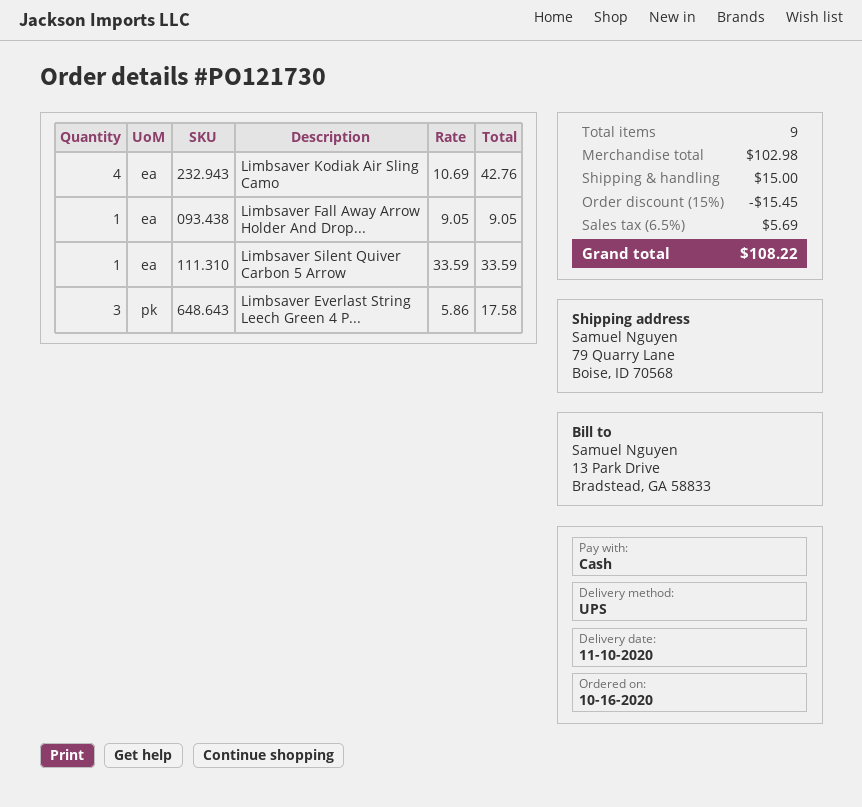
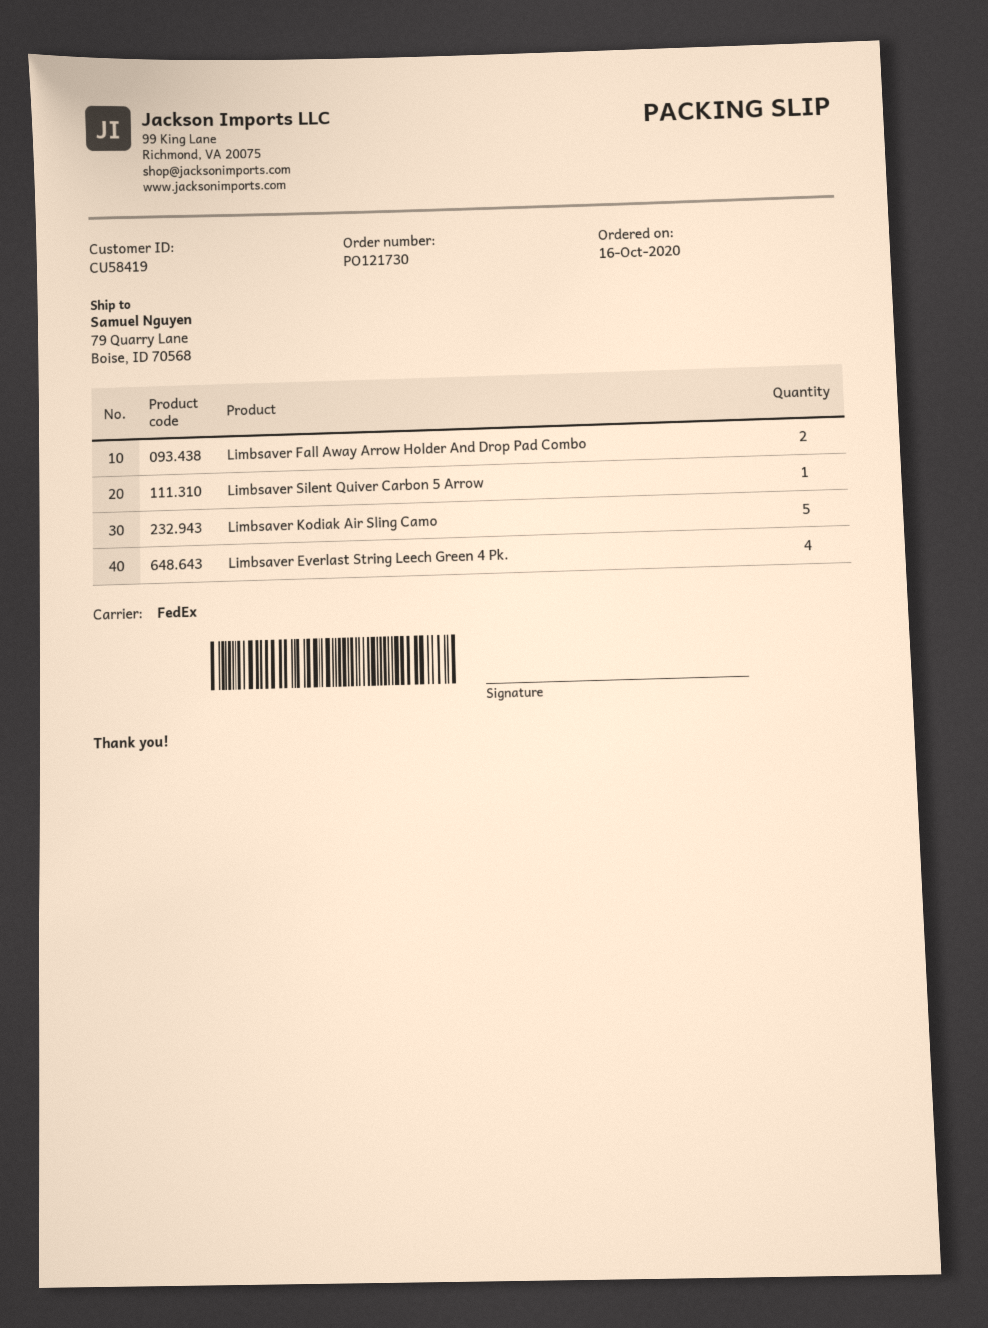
shipping method: UPS -> FedEx
Limbsaver Kodiak Air Sling Camo: 4 -> 5
Limbsaver Fall Away Arrow Holder And Drop...: 1 -> 2
Limbsaver Everlast String Leech Green 4 P...: 3 -> 4

